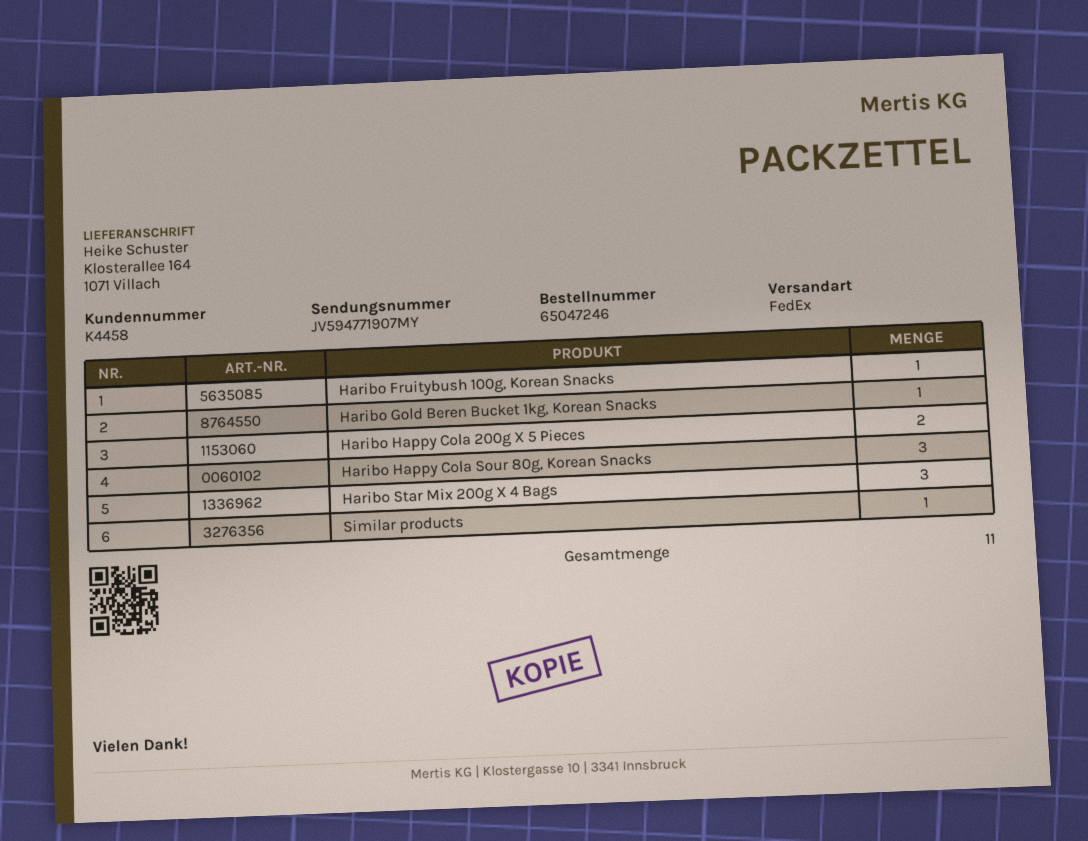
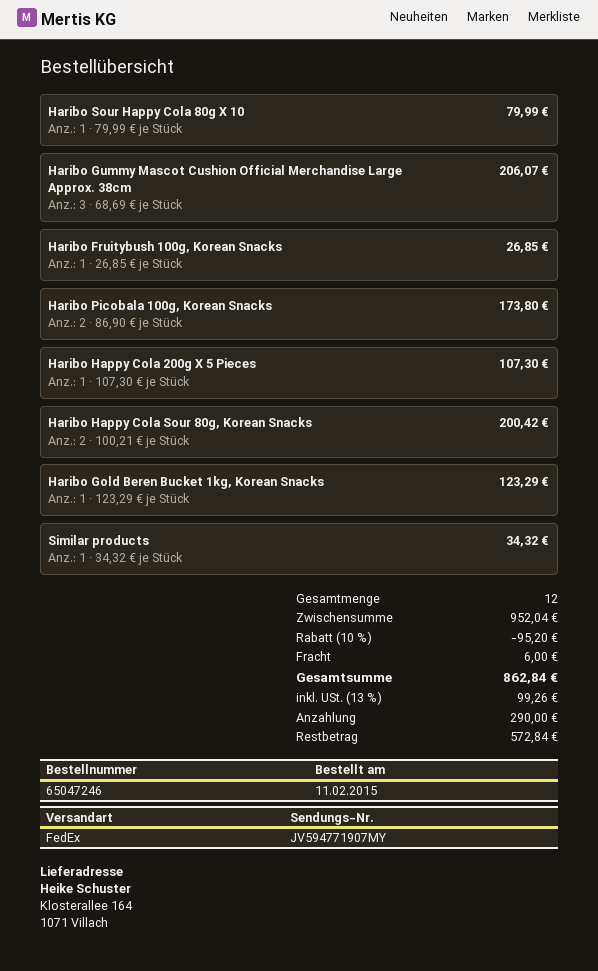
Haribo Happy Cola 200g X 5 Pieces: 2 -> 1
Haribo Happy Cola Sour 80g, Korean Snacks: 3 -> 2
Haribo Star Mix 200g X 4 Bags: 3 -> none
Haribo Sour Happy Cola 80g X 10: none -> 1
Haribo Gummy Mascot Cushion Official Merchandise Large Approx. 38cm: none -> 3
Haribo Picobala 100g, Korean Snacks: none -> 2
total quantity: 11 -> 12

